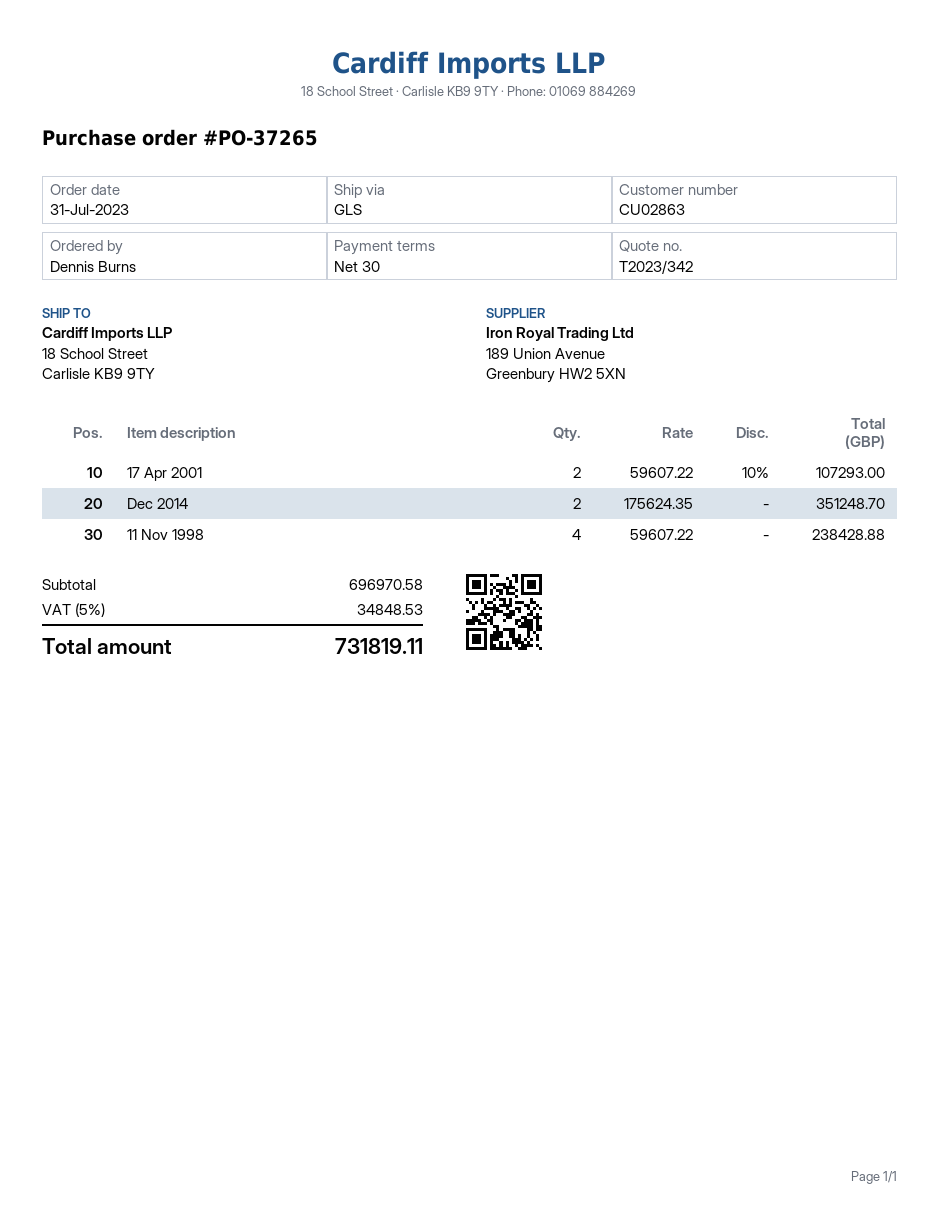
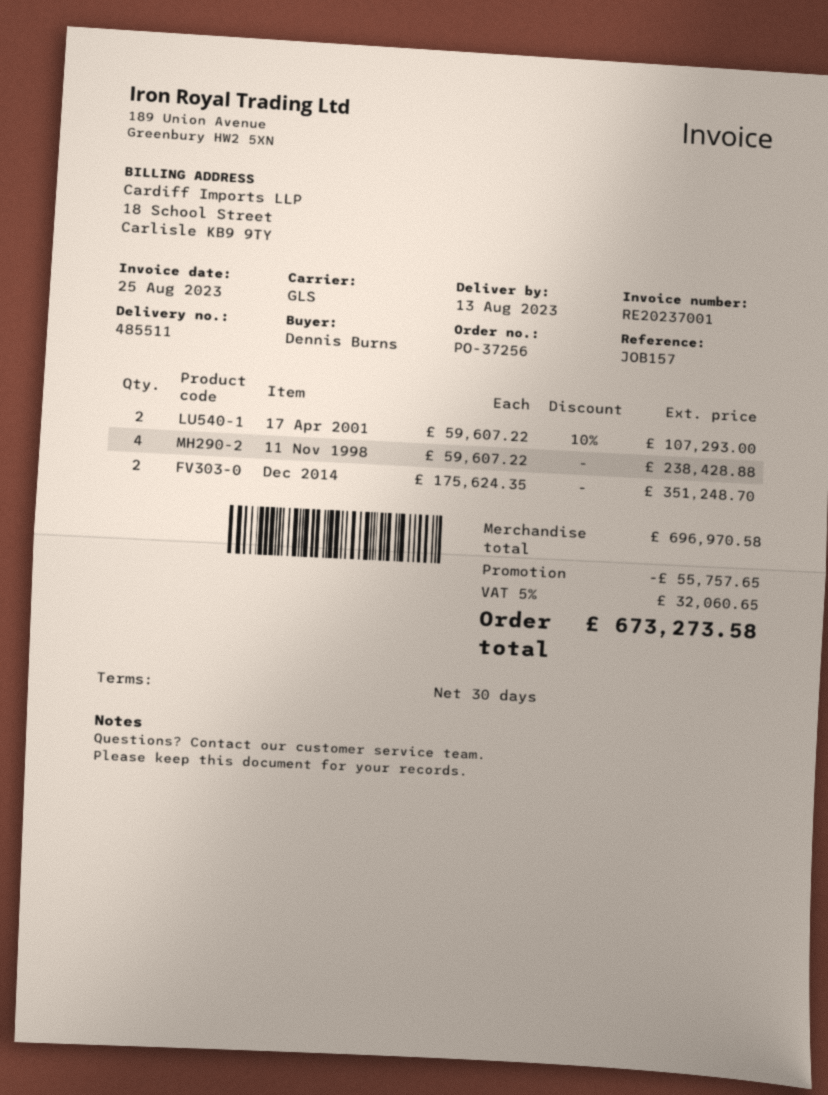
order number: PO-37265 -> PO-37256
discount: none -> 55757.65
tax: 5% = 34848.53 -> 5% = 32060.65
total: 731819.11 -> 673273.58

